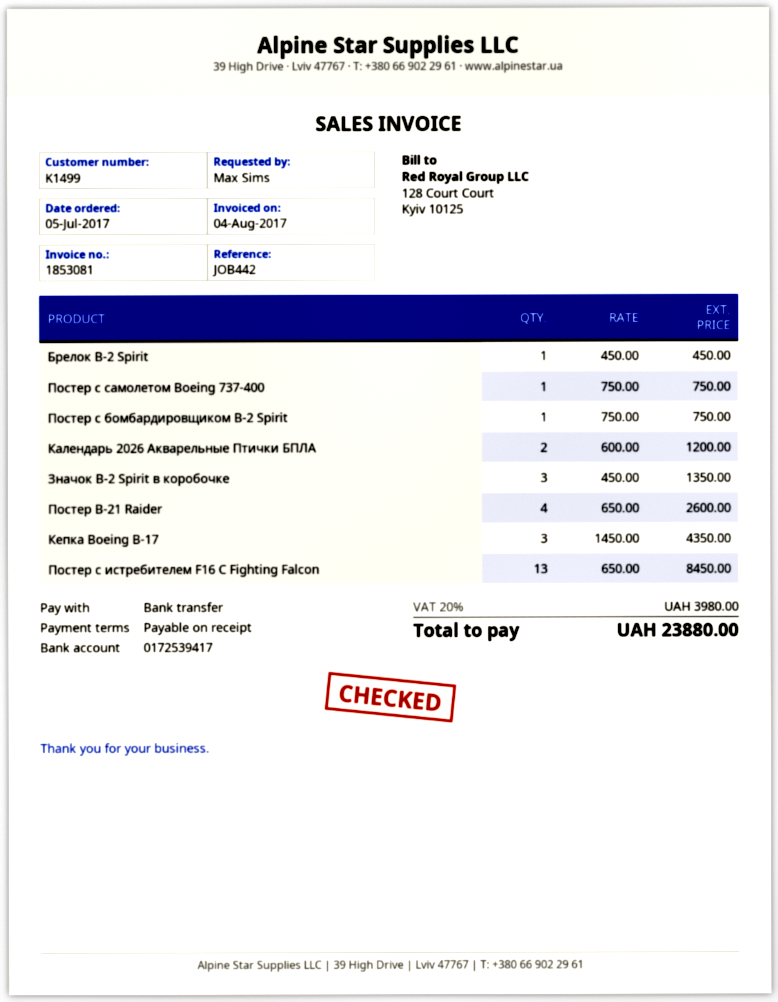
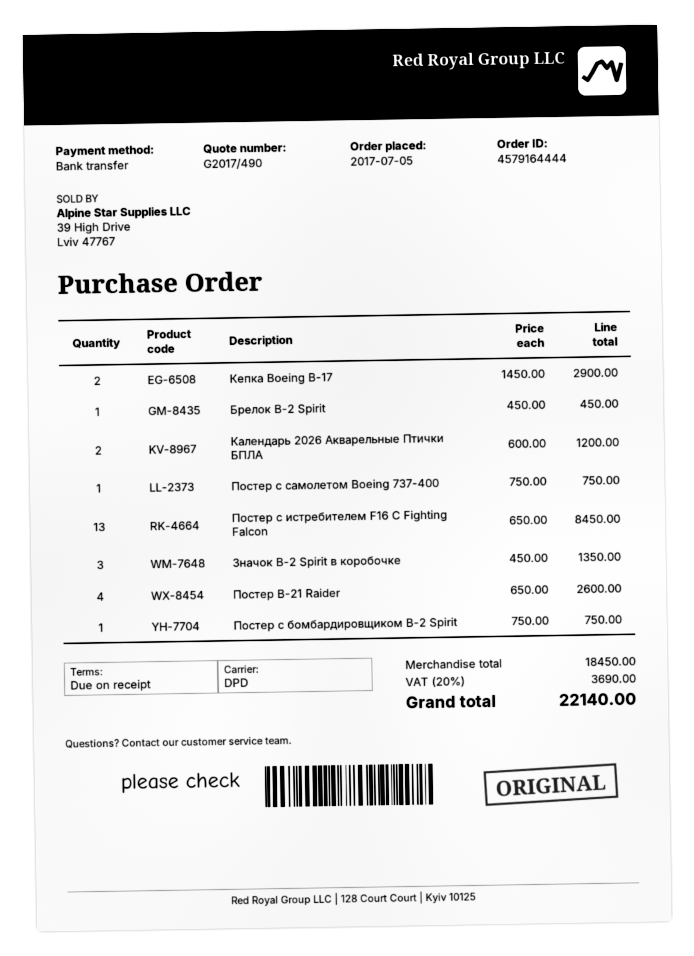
Кепка Boeing B-17: 3 x 1450.00 = 4350.00 -> 2 x 1450.00 = 2900.00
tax: 20% = 3980.00 -> 20% = 3690.00
total: 23880.00 -> 22140.00

